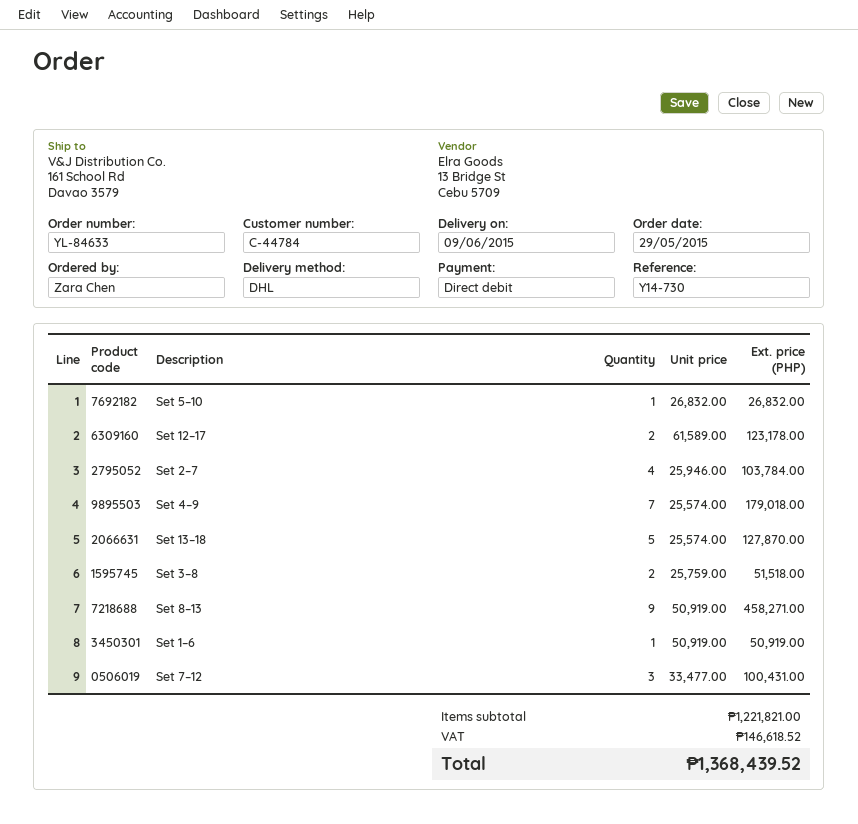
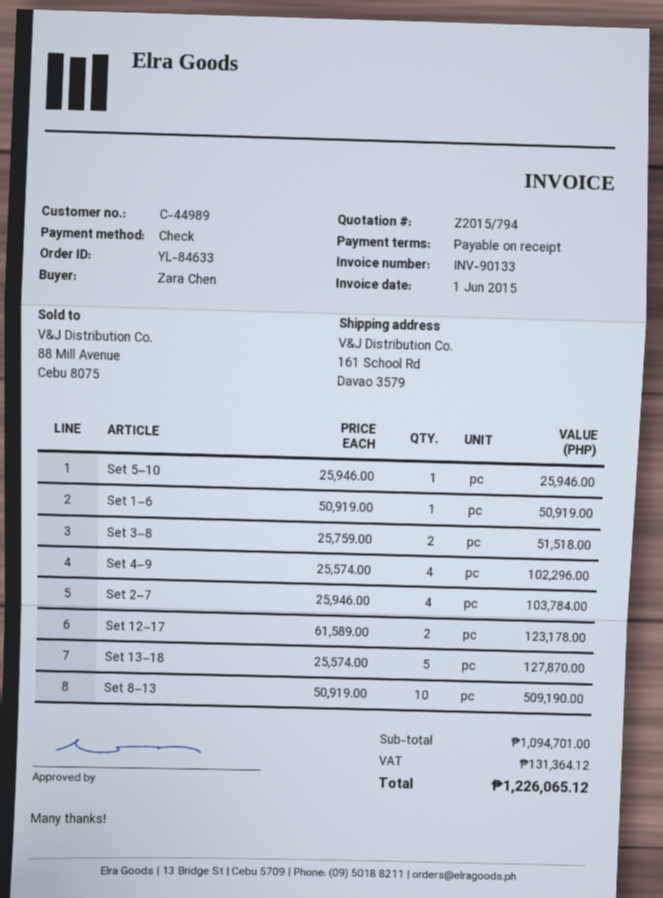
customer number: C-44784 -> C-44989
payment method: direct debit -> cheque
Set 5–10: 1 x 26832.00 = 26832.00 -> 1 x 25946.00 = 25946.00
Set 4–9: 7 x 25574.00 = 179018.00 -> 4 x 25574.00 = 102296.00
Set 8–13: 9 x 50919.00 = 458271.00 -> 10 x 50919.00 = 509190.00
Set 7–12: 3 x 33477.00 = 100431.00 -> none
subtotal: 1221821.00 -> 1094701.00
tax: 146618.52 -> 131364.12
total: 1368439.52 -> 1226065.12

